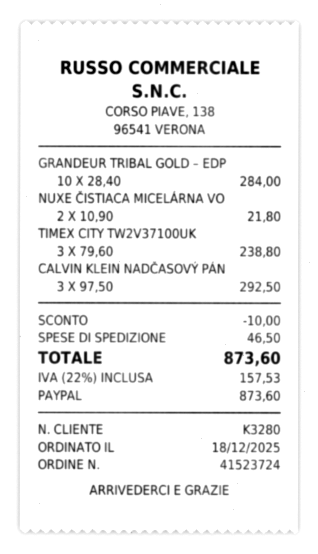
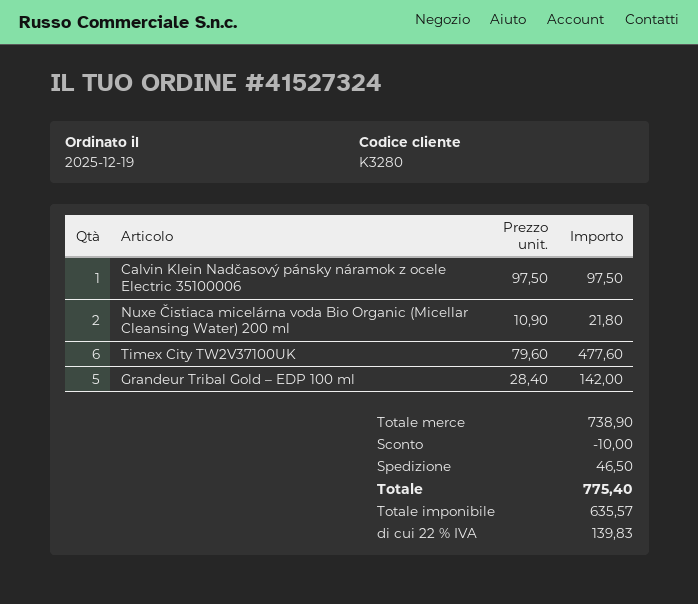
order number: 41523724 -> 41527324
order date: 2025-12-18 -> 2025-12-19
GRANDEUR TRIBAL GOLD – EDP: 10 x 28.40 = 284.00 -> 5 x 28.40 = 142.00
TIMEX CITY TW2V37100UK: 3 x 79.60 = 238.80 -> 6 x 79.60 = 477.60
CALVIN KLEIN NADČASOVÝ PÁN: 3 x 97.50 = 292.50 -> 1 x 97.50 = 97.50
tax: 22% = 157.53 -> 22% = 139.83
total: 873.60 -> 775.40

